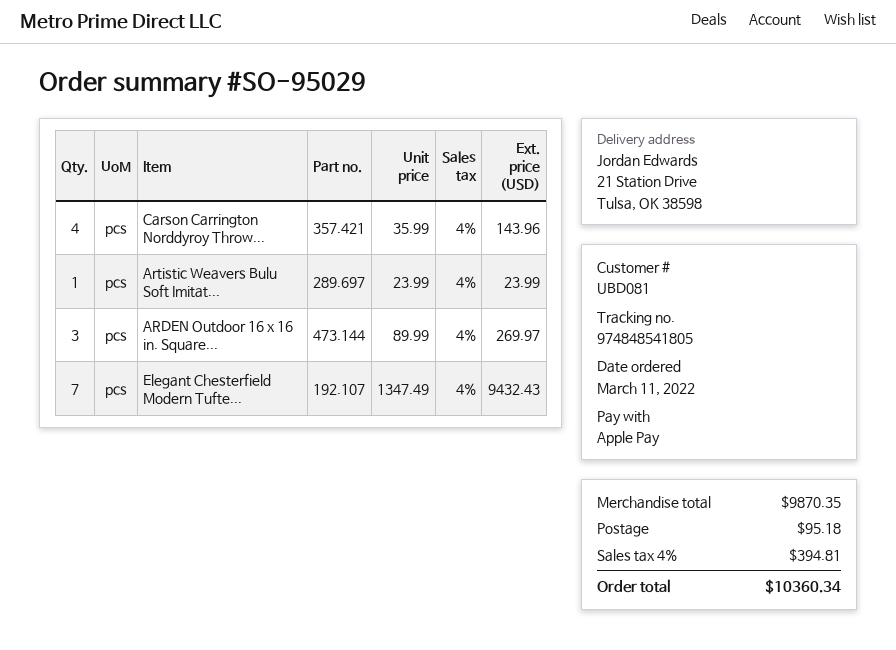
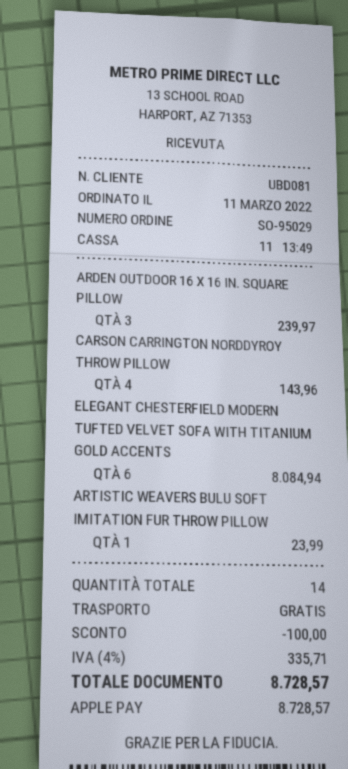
ARDEN Outdoor 16 x 16 in. Square...: 3 for 269.97 -> 3 for 239.97
Elegant Chesterfield Modern Tufte...: 7 for 9432.43 -> 6 for 8084.94
discount: none -> 100.00
shipping: 95.18 -> 0.00
tax: 4% = 394.81 -> 4% = 335.71
total: 10360.34 -> 8728.57

